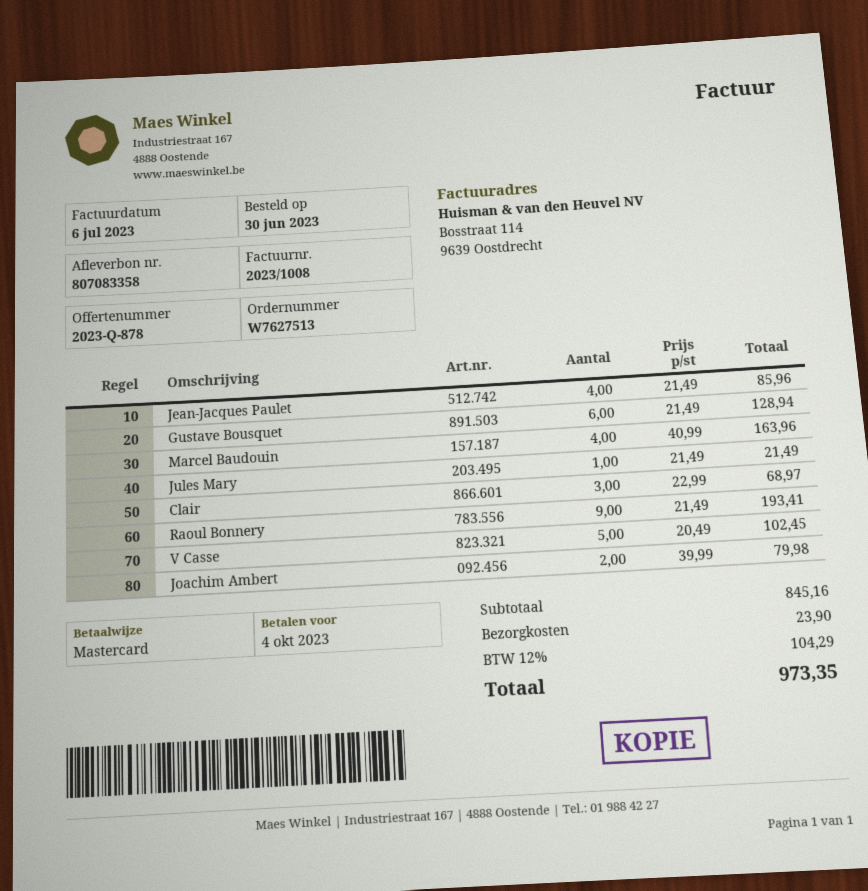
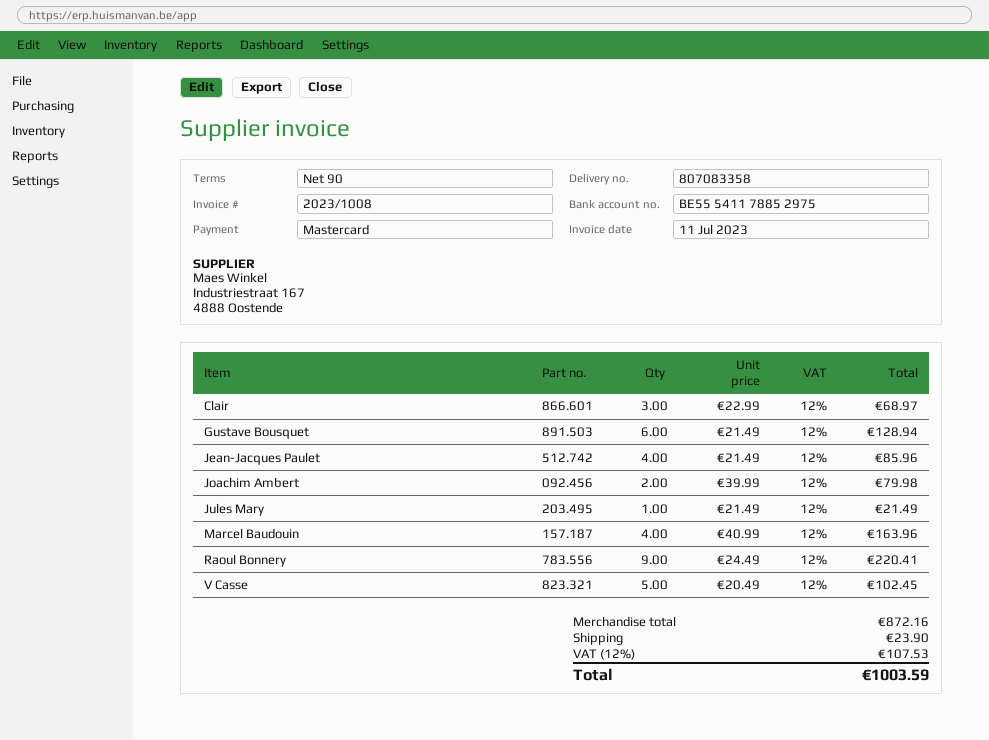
invoice date: 2023-07-06 -> 2023-07-11
Raoul Bonnery: 9 x 21.49 = 193.41 -> 9 x 24.49 = 220.41
subtotal: 845.16 -> 872.16
tax: 12% = 104.29 -> 12% = 107.53
total: 973.35 -> 1003.59

